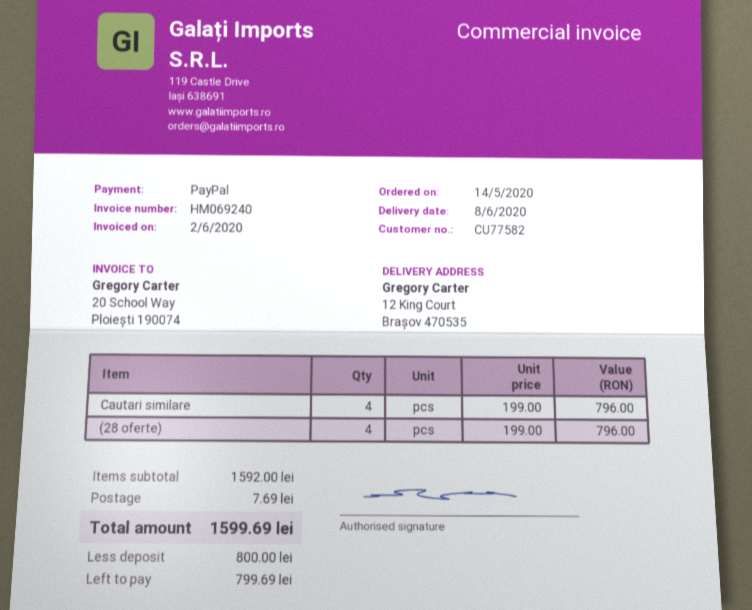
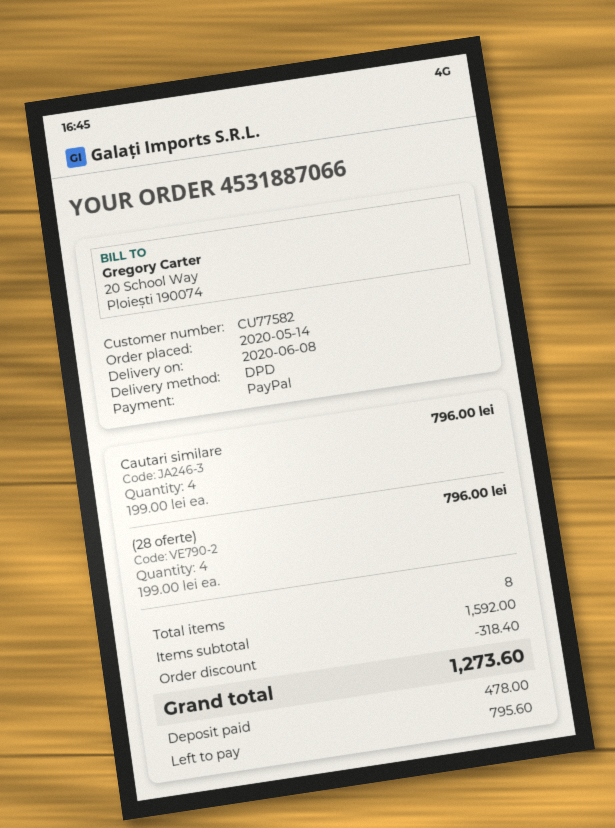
discount: none -> 318.40
shipping: 7.69 -> none
total: 1599.69 -> 1273.60
deposit: 800.00 -> 478.00
balance: 799.69 -> 795.60

